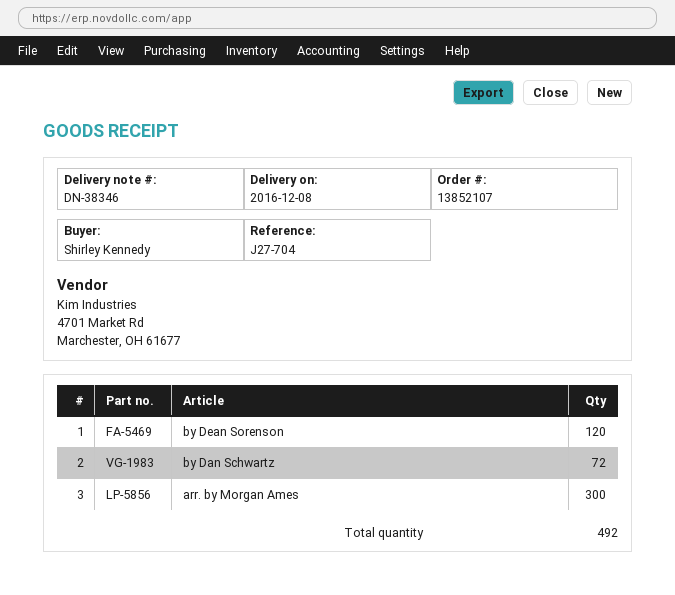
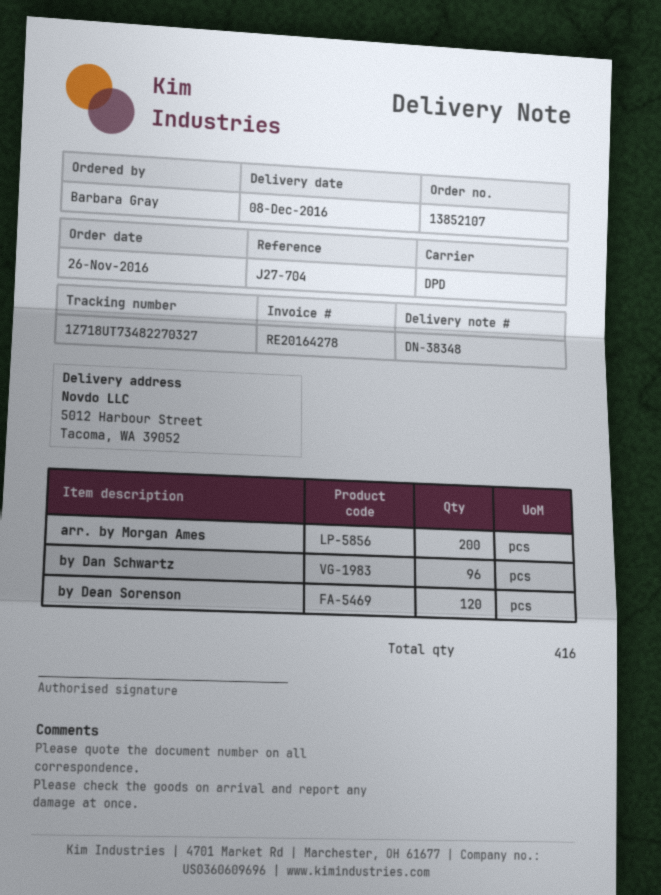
delivery note number: DN-38346 -> DN-38348
ordered by: Shirley Kennedy -> Barbara Gray
by Dan Schwartz: 72 -> 96
arr. by Morgan Ames: 300 -> 200
total quantity: 492 -> 416

